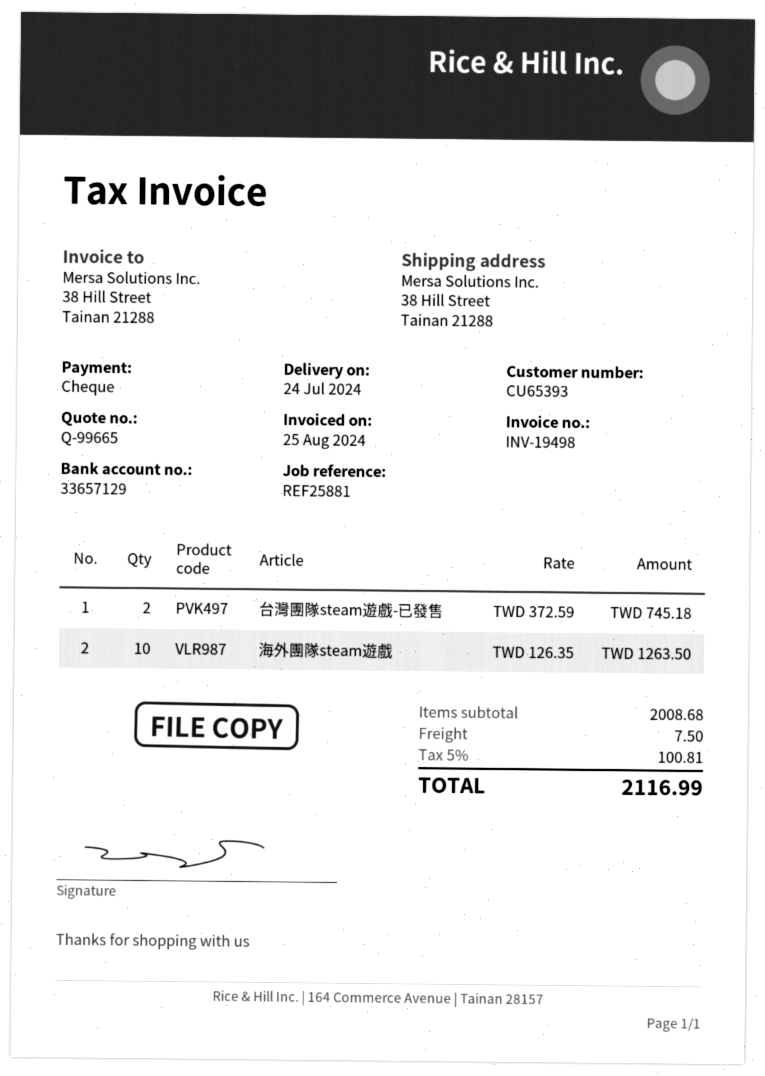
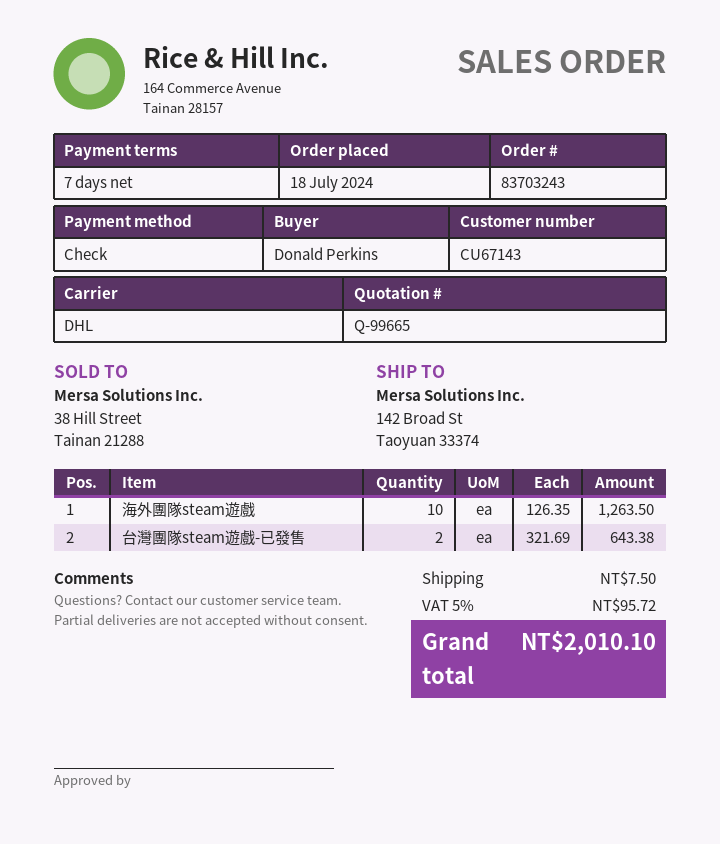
customer number: CU65393 -> CU67143
ship to: 38 Hill Street, Tainan 21288 -> 142 Broad St, Taoyuan 33374
台灣團隊steam遊戲-已發售: 2 x 372.59 = 745.18 -> 2 x 321.69 = 643.38
tax: 5% = 100.81 -> 5% = 95.72
total: 2116.99 -> 2010.10

